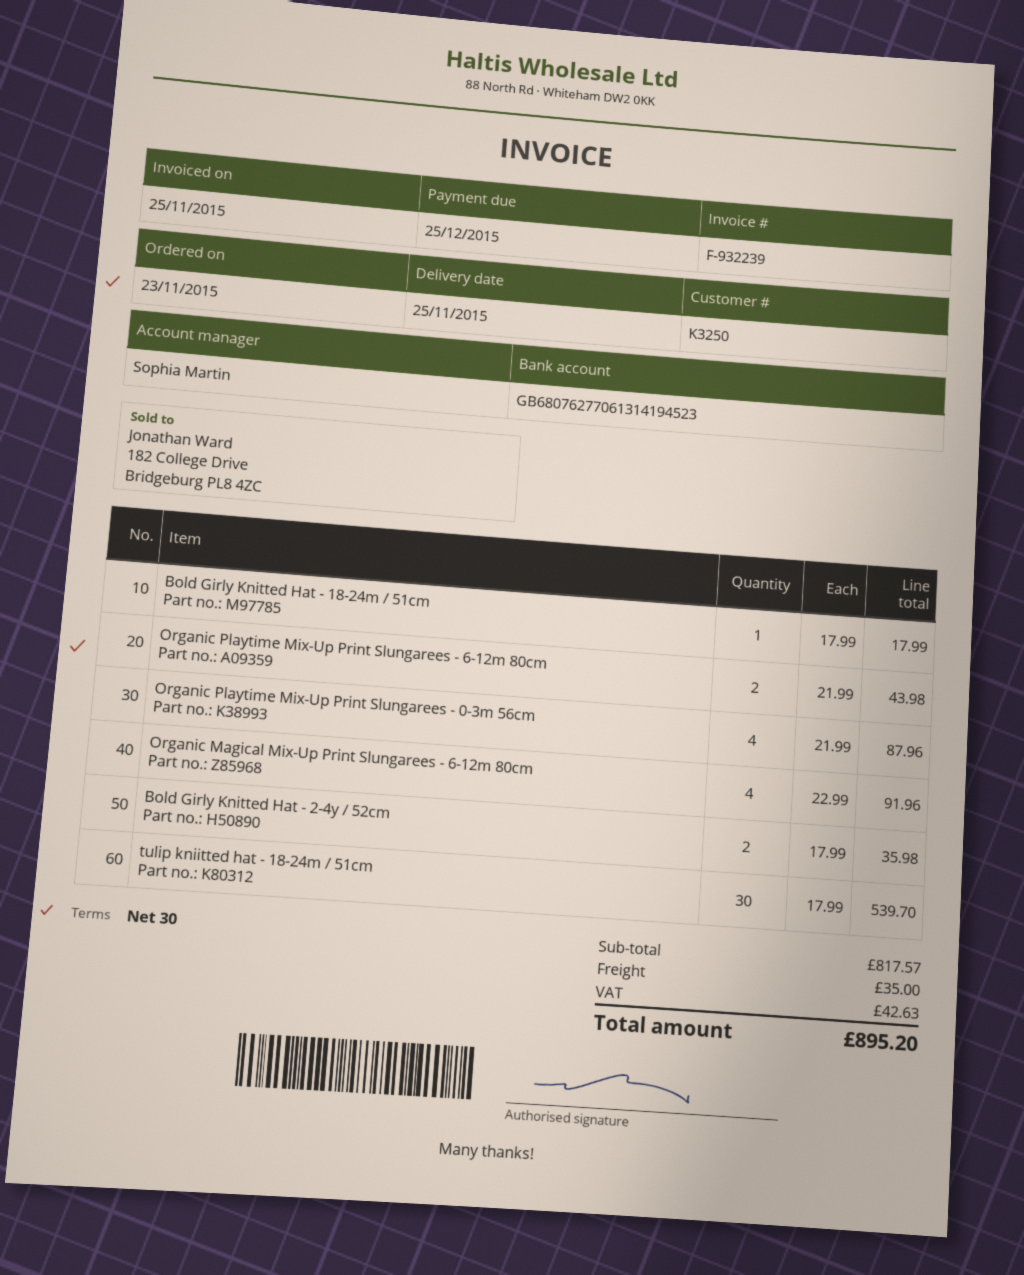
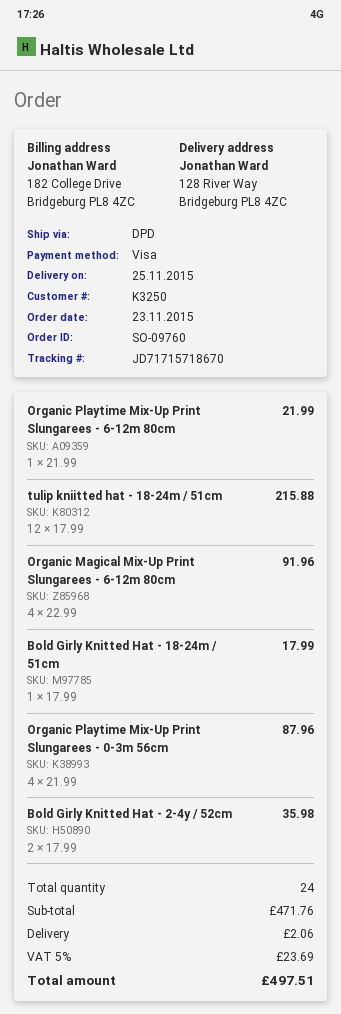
Organic Playtime Mix-Up Print Slungarees - 6-12m 80cm: 2 x 21.99 = 43.98 -> 1 x 21.99 = 21.99
tulip kniitted hat - 18-24m / 51cm: 30 x 17.99 = 539.70 -> 12 x 17.99 = 215.88
subtotal: 817.57 -> 471.76
shipping: 35.00 -> 2.06
tax: 42.63 -> 23.69
total: 895.20 -> 497.51

